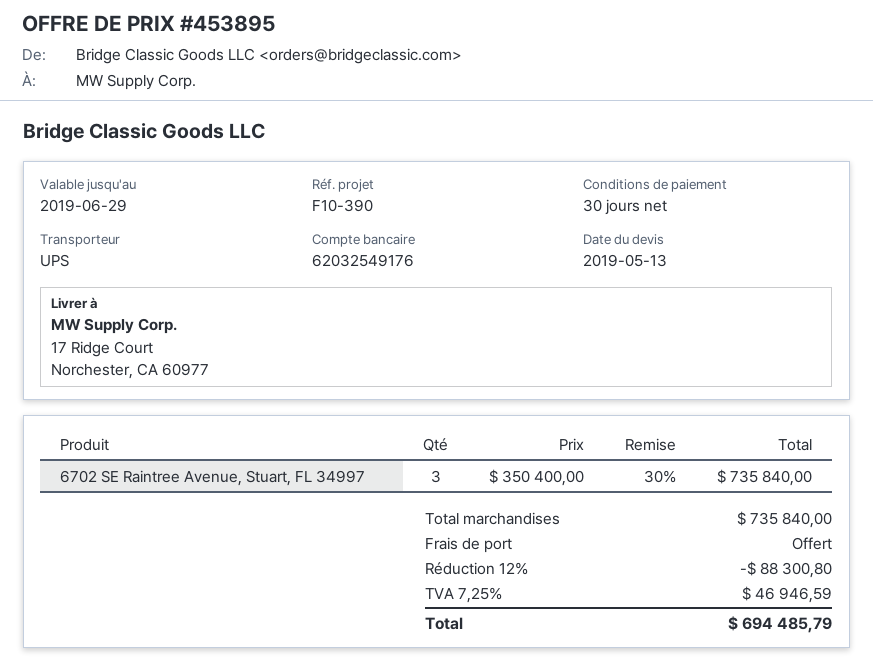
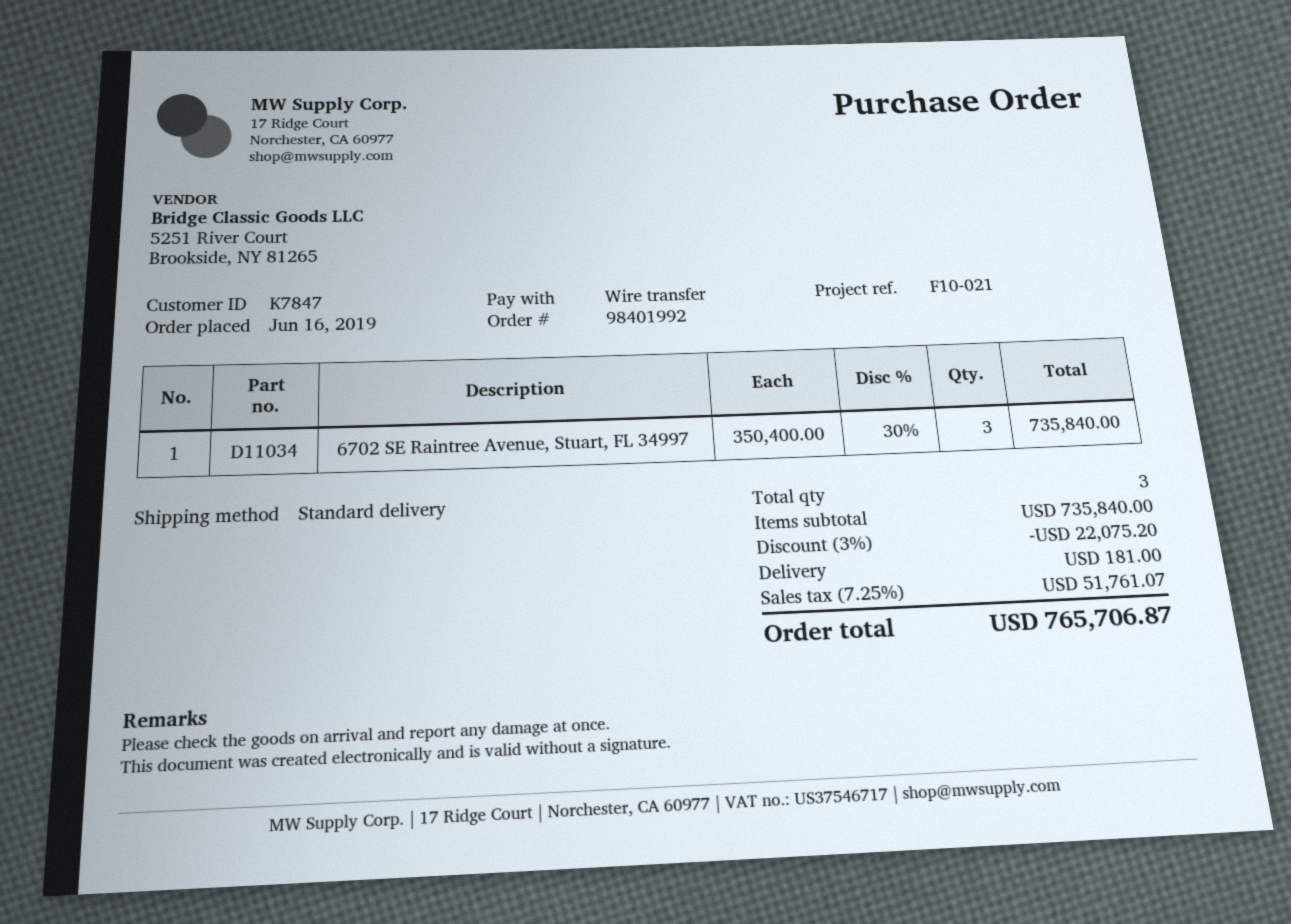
reference: F10-390 -> F10-021
shipping method: UPS -> standard
discount: 12% = 88300.80 -> 3% = 22075.20
shipping: 0.00 -> 181.00
tax: 7.25% = 46946.59 -> 7.25% = 51761.07
total: 694485.79 -> 765706.87

